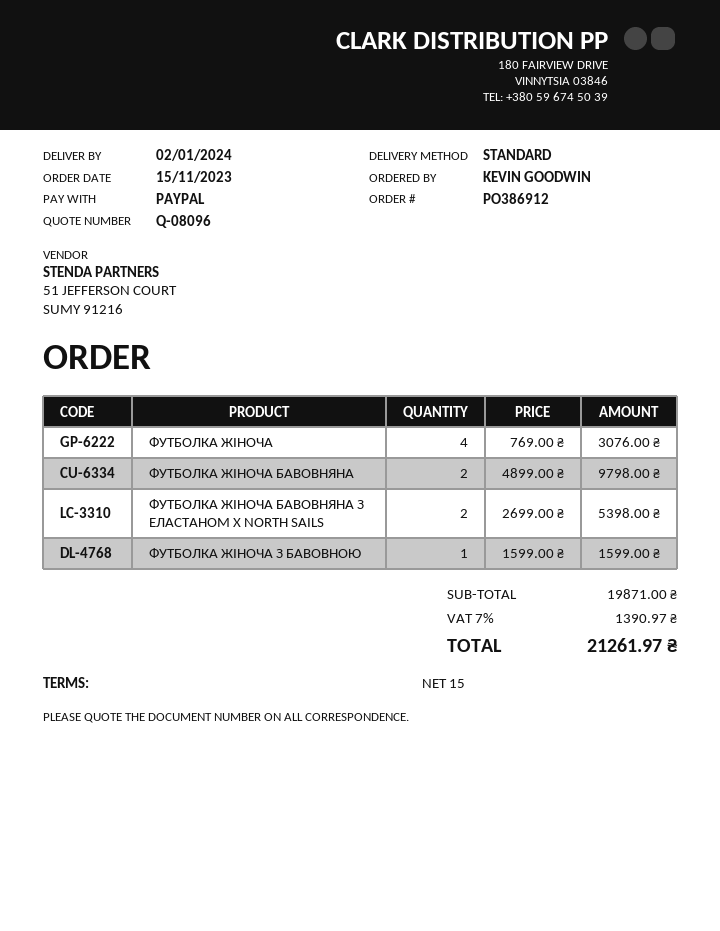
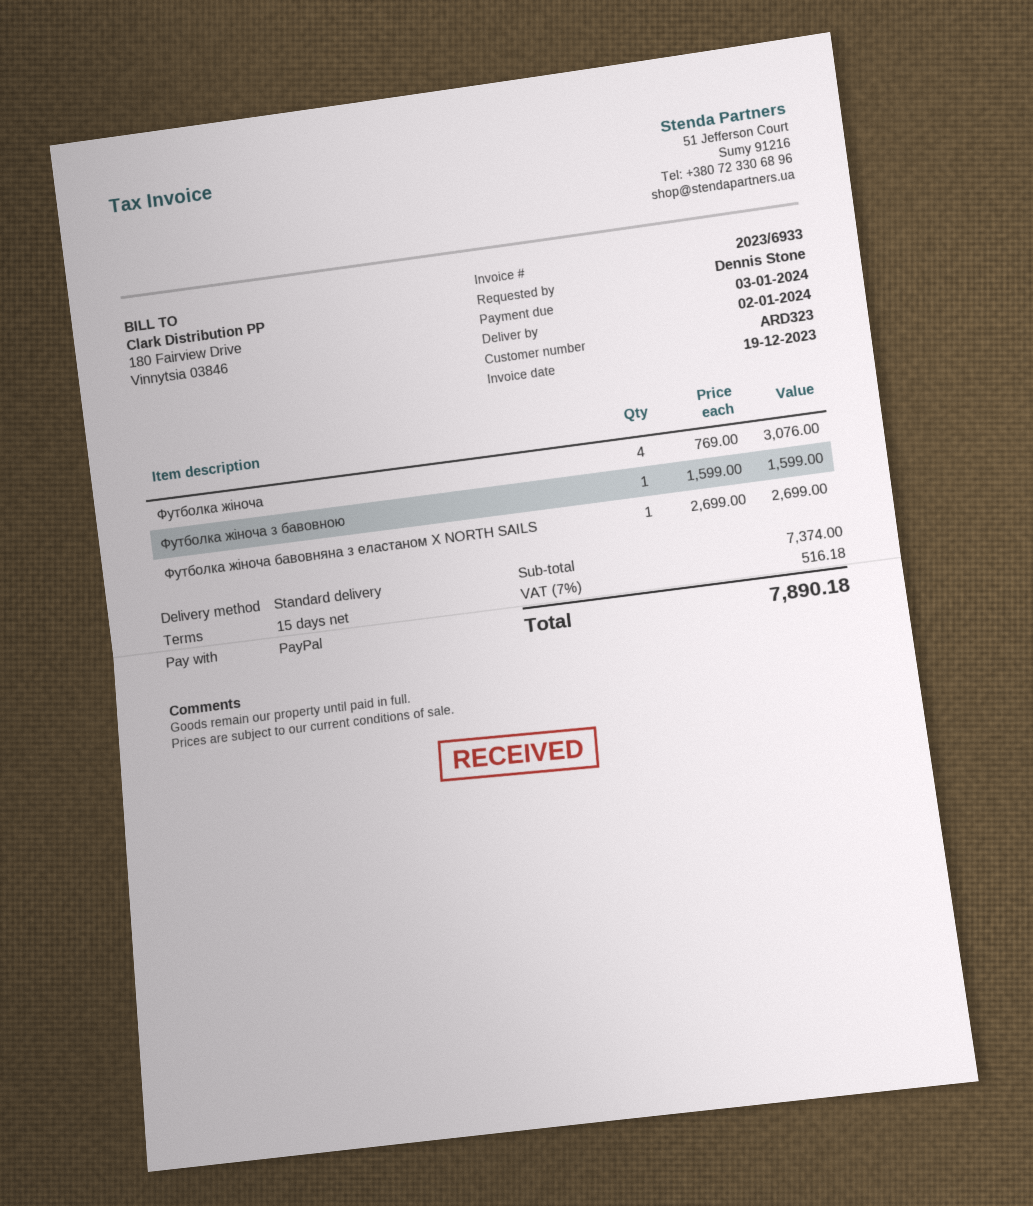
ordered by: KEVIN GOODWIN -> Dennis Stone
ФУТБОЛКА ЖІНОЧА БАВОВНЯНА: 2 x 4899.00 = 9798.00 -> none
ФУТБОЛКА ЖІНОЧА БАВОВНЯНА З ЕЛАСТАНОМ X NORTH SAILS: 2 x 2699.00 = 5398.00 -> 1 x 2699.00 = 2699.00
subtotal: 19871.00 -> 7374.00
tax: 7% = 1390.97 -> 7% = 516.18
total: 21261.97 -> 7890.18

